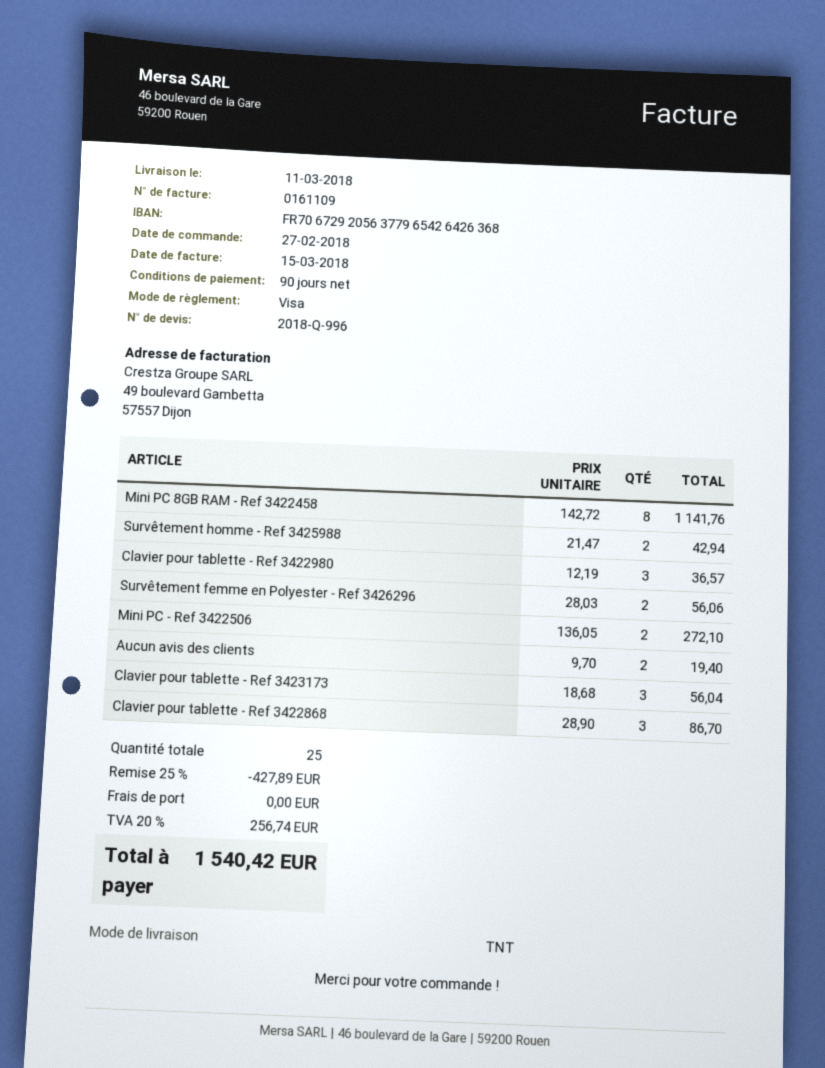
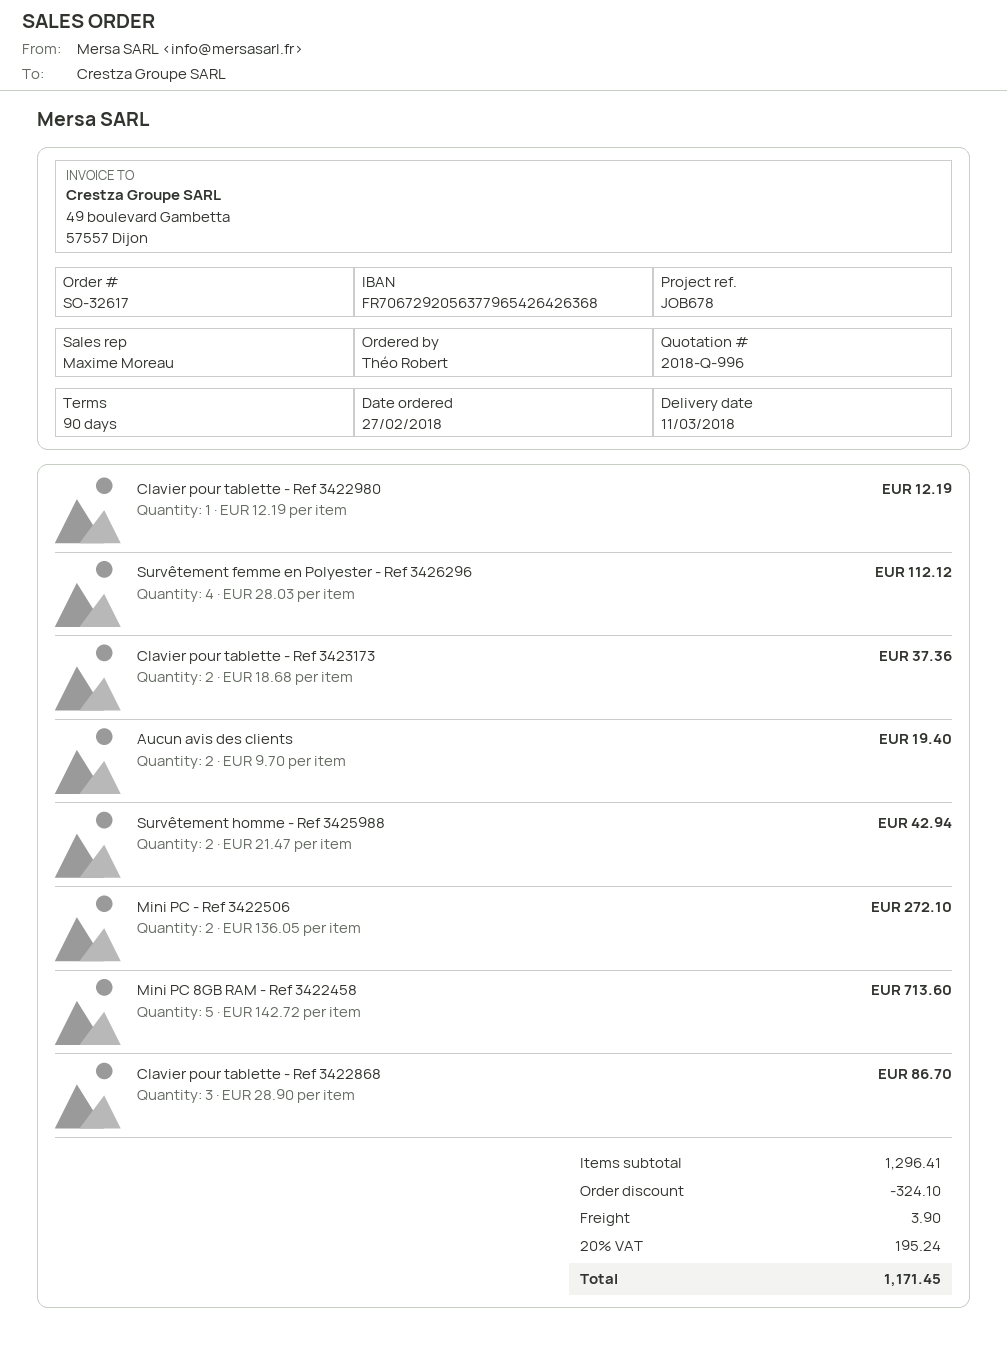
Mini PC 8GB RAM - Ref 3422458: 8 x 142.72 = 1141.76 -> 5 x 142.72 = 713.60
Clavier pour tablette - Ref 3422980: 3 x 12.19 = 36.57 -> 1 x 12.19 = 12.19
Survêtement femme en Polyester - Ref 3426296: 2 x 28.03 = 56.06 -> 4 x 28.03 = 112.12
Clavier pour tablette - Ref 3423173: 3 x 18.68 = 56.04 -> 2 x 18.68 = 37.36
discount: 427.89 -> 324.10
shipping: 0.00 -> 3.90
tax: 20% = 256.74 -> 20% = 195.24
total: 1540.42 -> 1171.45

